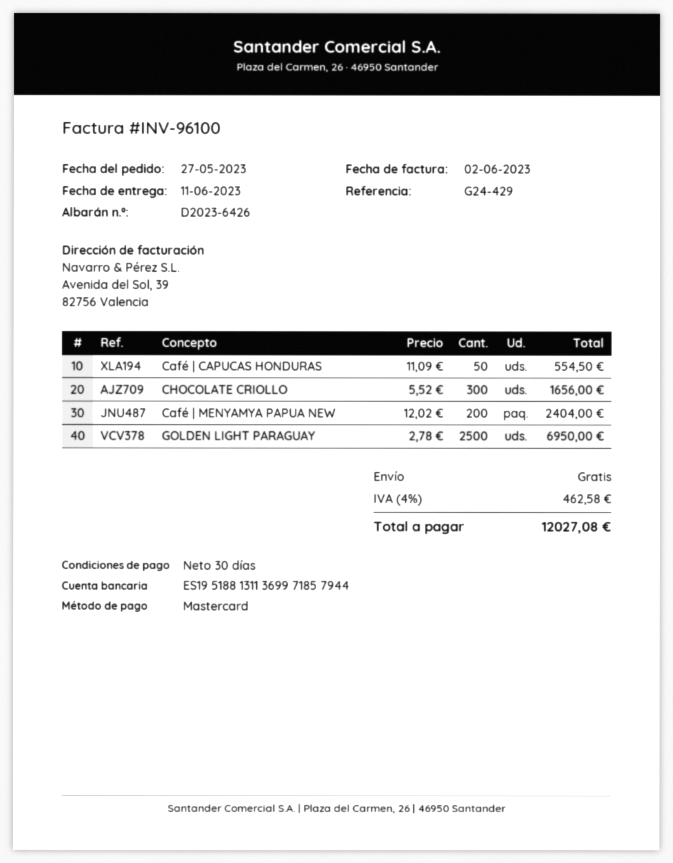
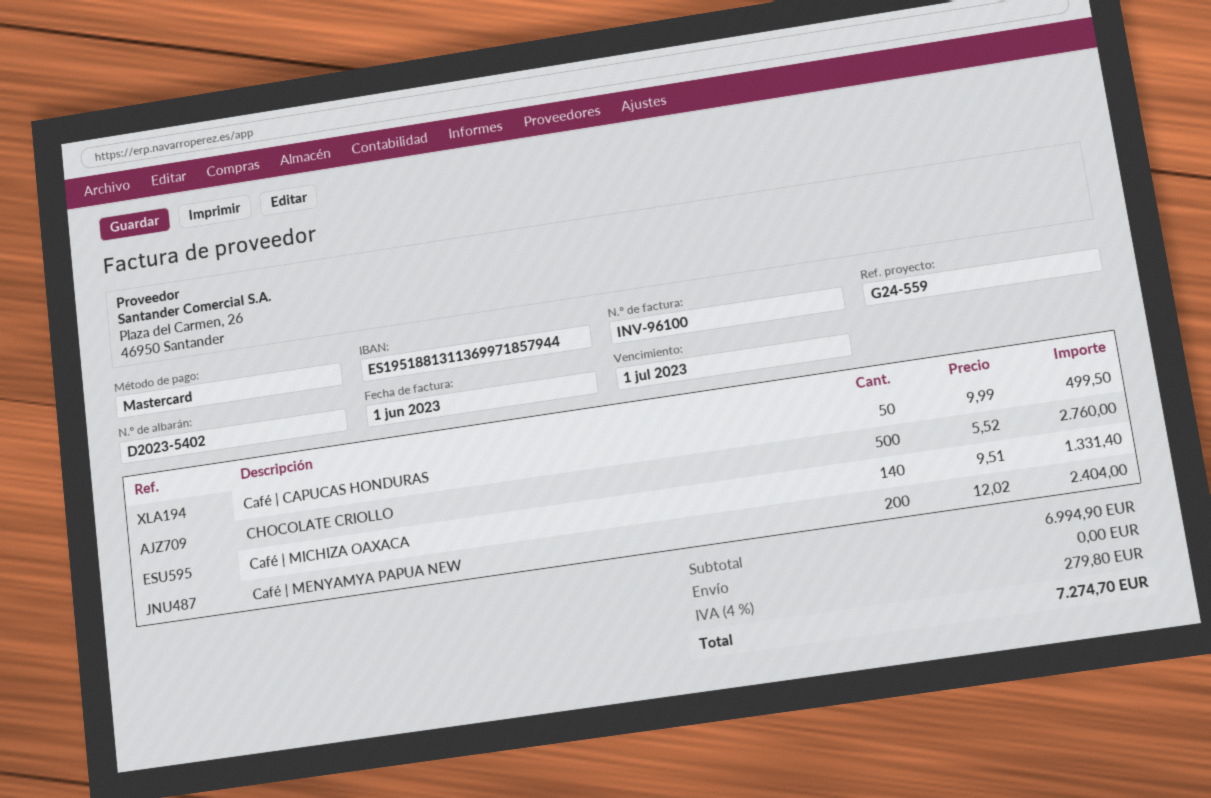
delivery note number: D2023-6426 -> D2023-5402
invoice date: 2023-06-02 -> 2023-06-01
reference: G24-429 -> G24-559
Café | CAPUCAS HONDURAS: 50 x 11.09 = 554.50 -> 50 x 9.99 = 499.50
CHOCOLATE CRIOLLO: 300 x 5.52 = 1656.00 -> 500 x 5.52 = 2760.00
GOLDEN LIGHT PARAGUAY: 2500 x 2.78 = 6950.00 -> none
Café | MICHIZA OAXACA: none -> 140 x 9.51 = 1331.40
tax: 4% = 462.58 -> 4% = 279.80
total: 12027.08 -> 7274.70

